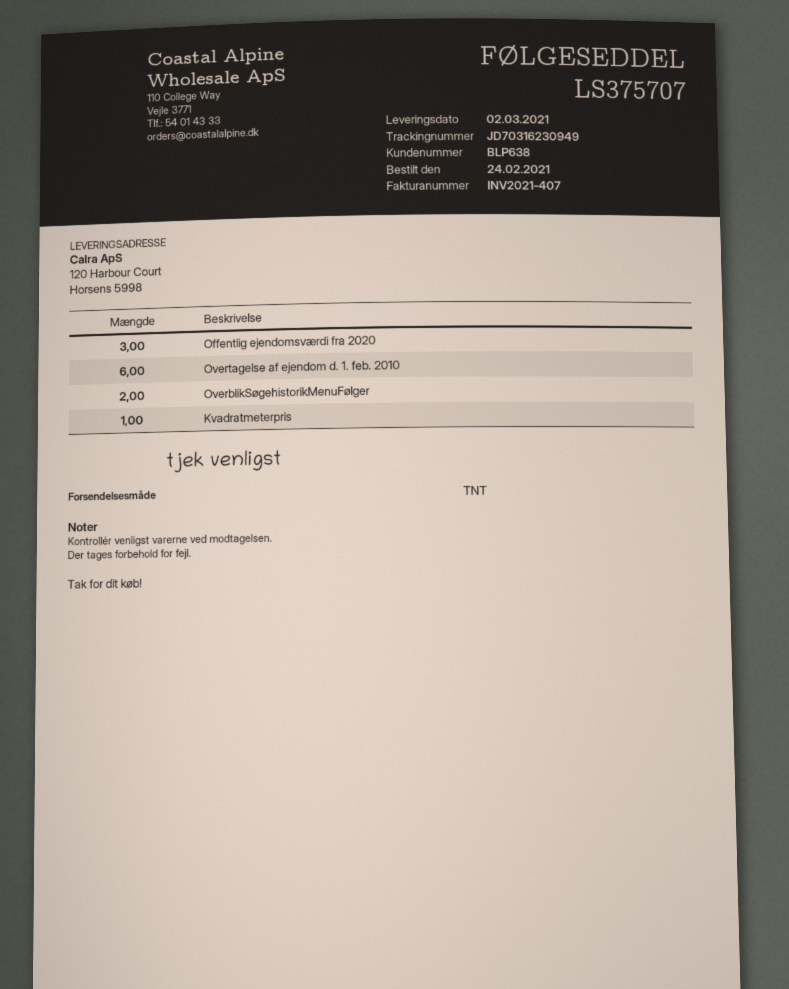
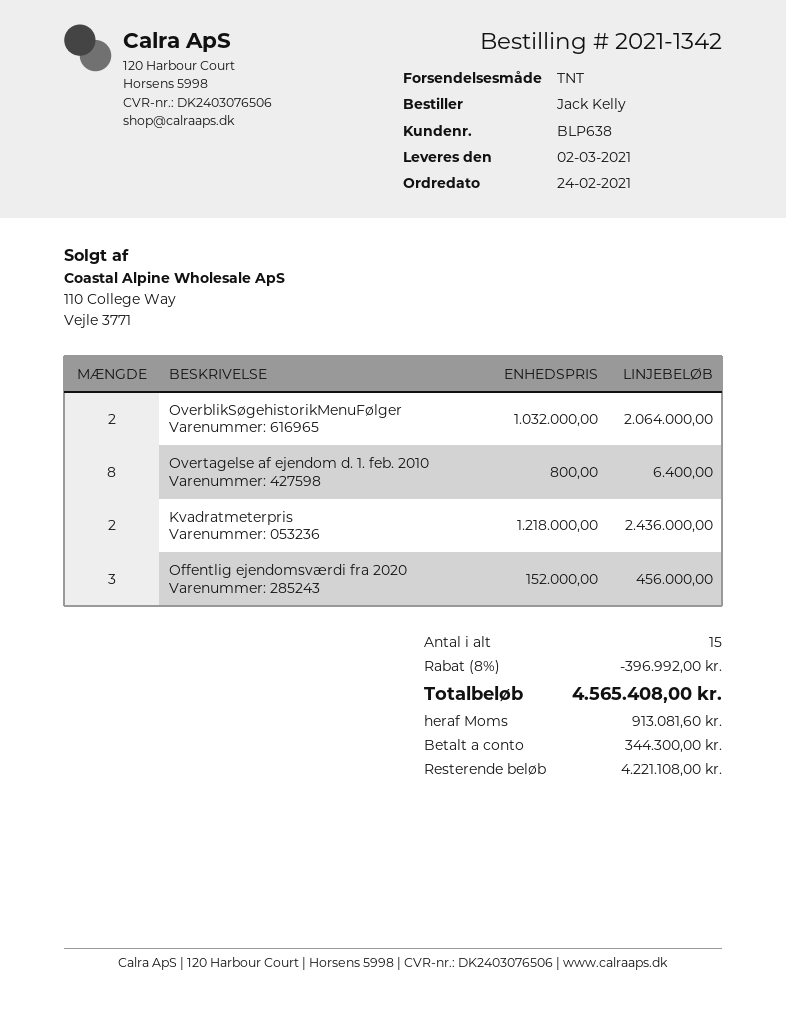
Overtagelse af ejendom d. 1. feb. 2010: 6 -> 8
Kvadratmeterpris: 1 -> 2

